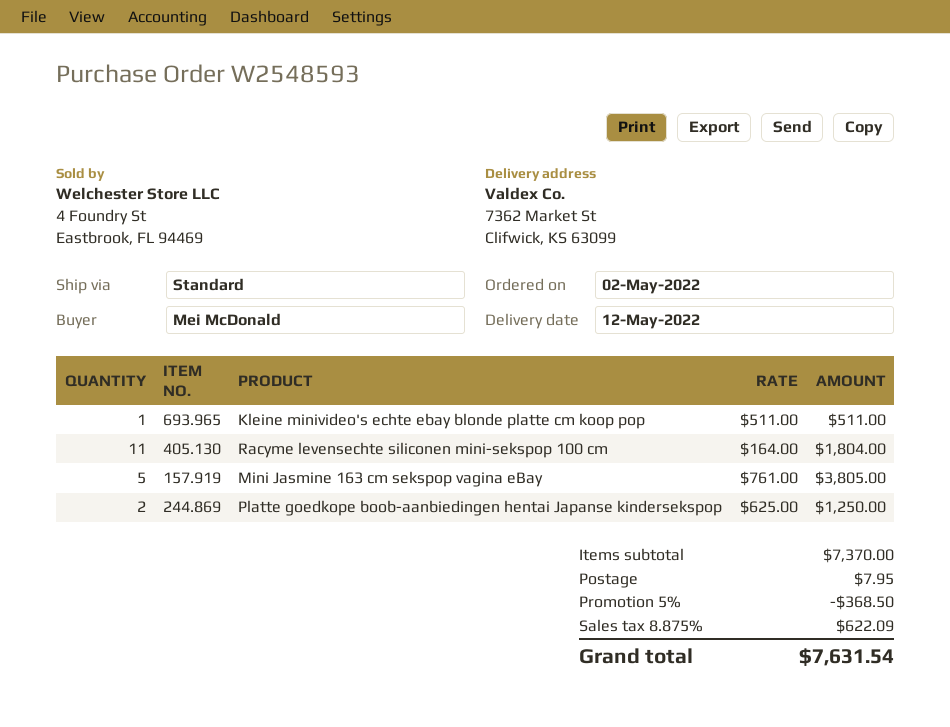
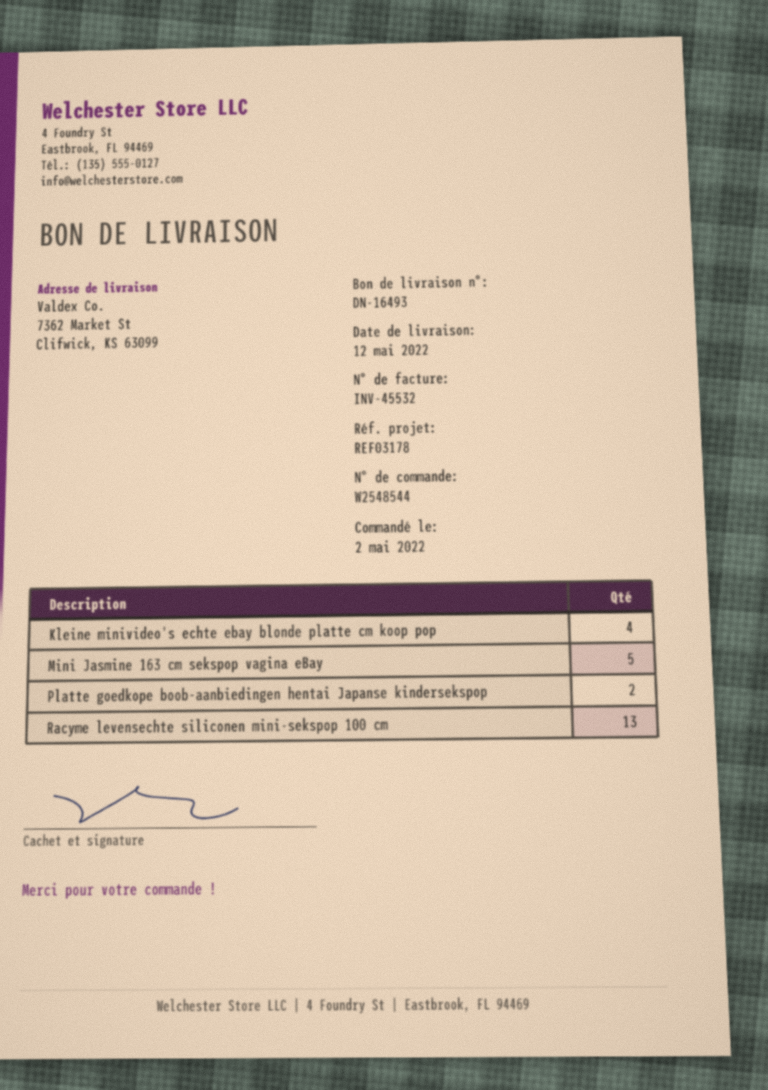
order number: W2548593 -> W2548544
Kleine minivideo's echte ebay blonde platte cm koop pop: 1 -> 4
Racyme levensechte siliconen mini-sekspop 100 cm: 11 -> 13

